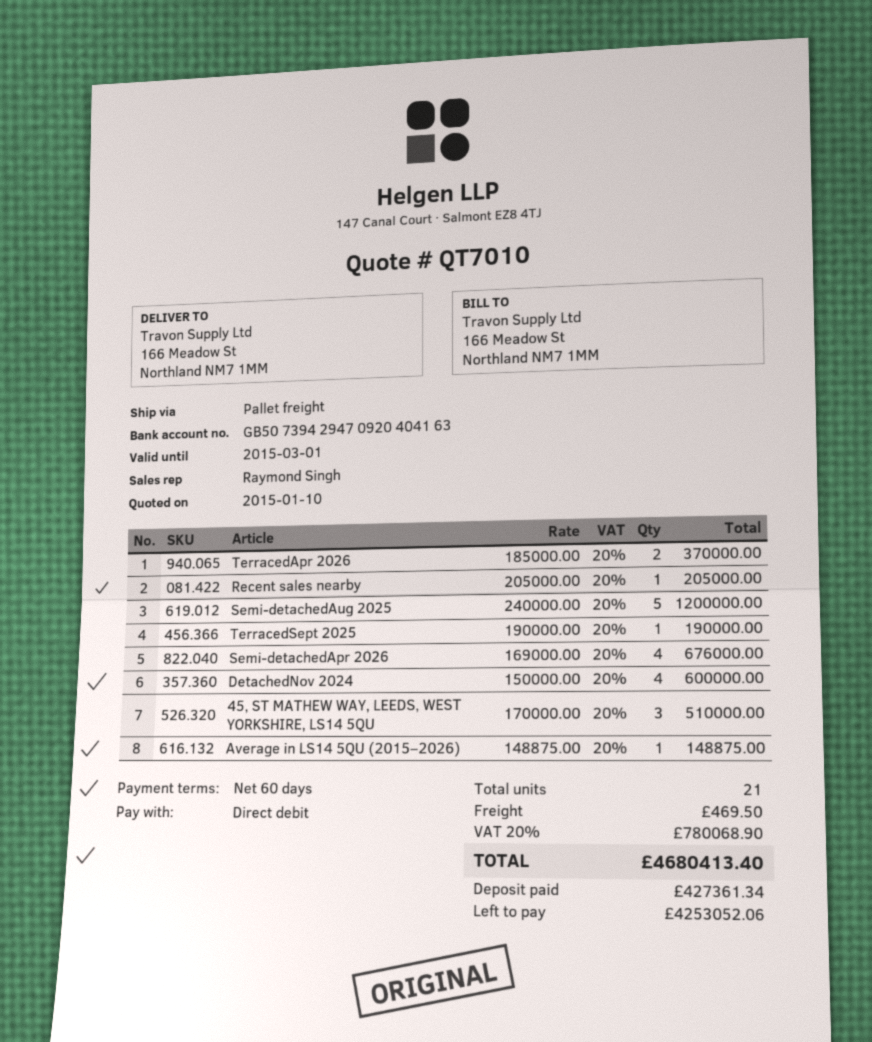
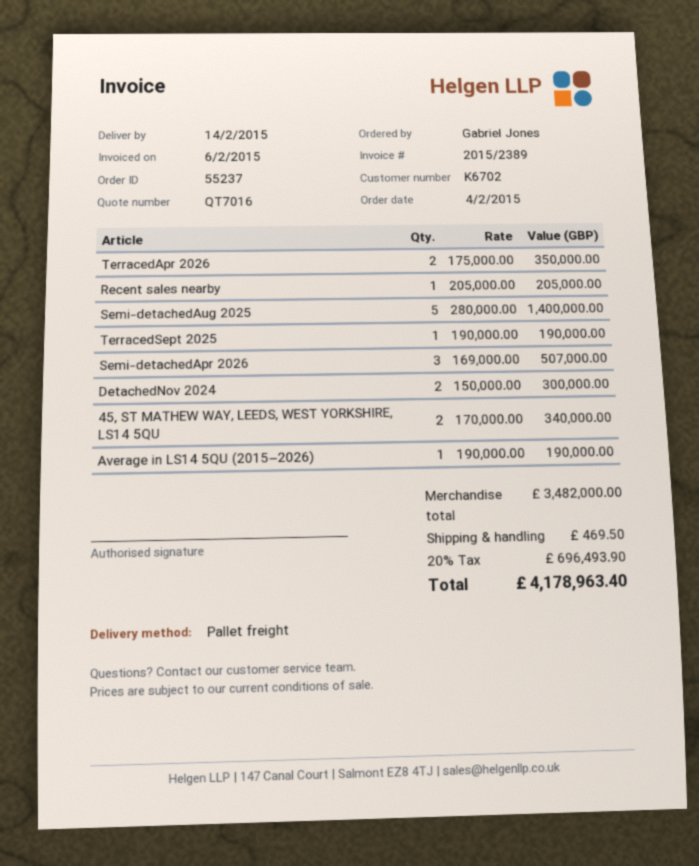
quote number: QT7010 -> QT7016
TerracedApr 2026: 2 x 185000.00 = 370000.00 -> 2 x 175000.00 = 350000.00
Semi-detachedAug 2025: 5 x 240000.00 = 1200000.00 -> 5 x 280000.00 = 1400000.00
Semi-detachedApr 2026: 4 x 169000.00 = 676000.00 -> 3 x 169000.00 = 507000.00
DetachedNov 2024: 4 x 150000.00 = 600000.00 -> 2 x 150000.00 = 300000.00
45, ST MATHEW WAY, LEEDS, WEST YORKSHIRE, LS14 5QU: 3 x 170000.00 = 510000.00 -> 2 x 170000.00 = 340000.00
Average in LS14 5QU (2015–2026): 1 x 148875.00 = 148875.00 -> 1 x 190000.00 = 190000.00
tax: 20% = 780068.90 -> 20% = 696493.90
total: 4680413.40 -> 4178963.40

